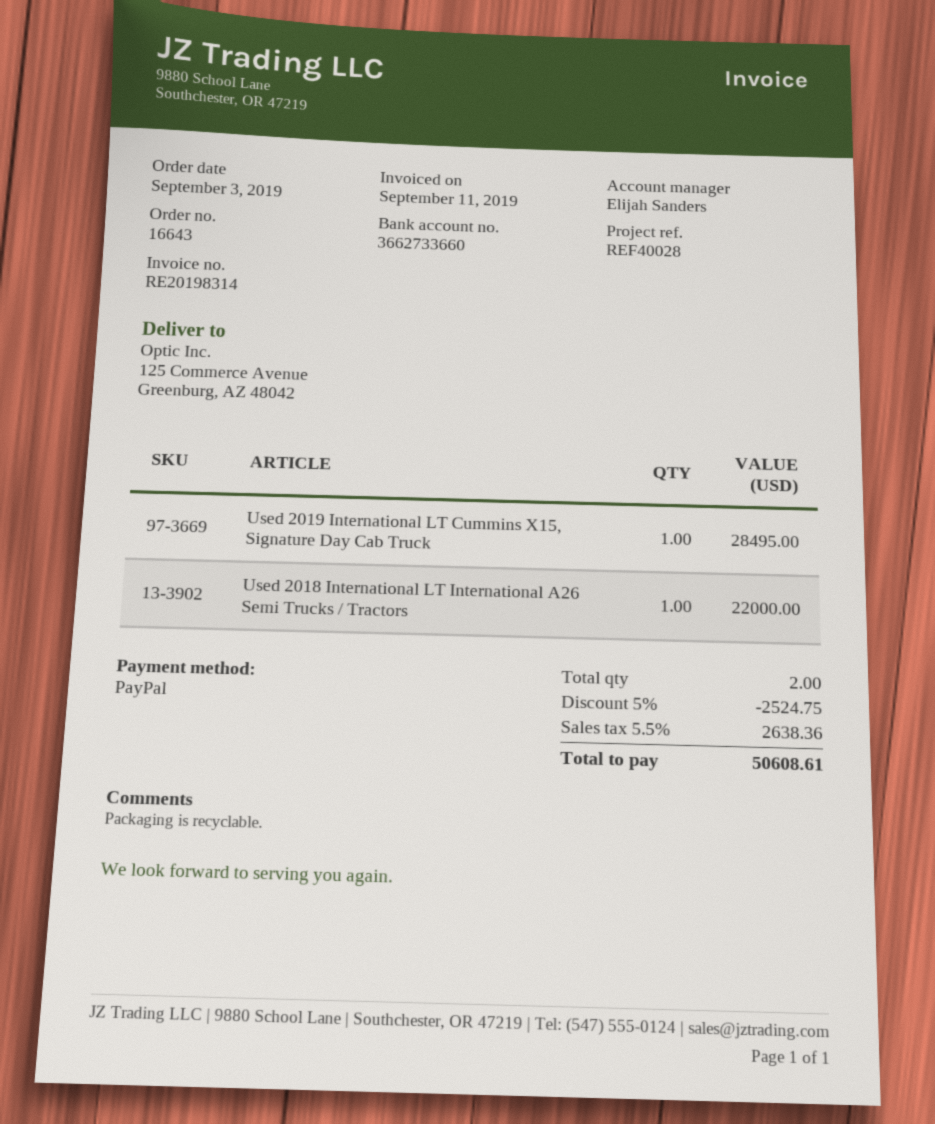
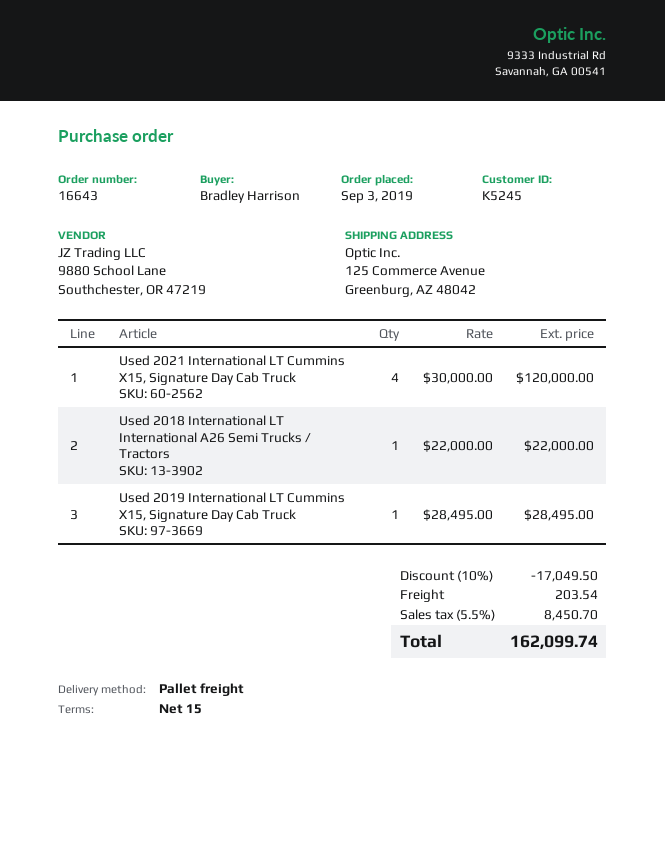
Used 2021 International LT Cummins X15, Signature Day Cab Truck: none -> 4 for 120000.00
discount: 5% = 2524.75 -> 10% = 17049.50
shipping: none -> 203.54
tax: 5.5% = 2638.36 -> 5.5% = 8450.70
total: 50608.61 -> 162099.74

